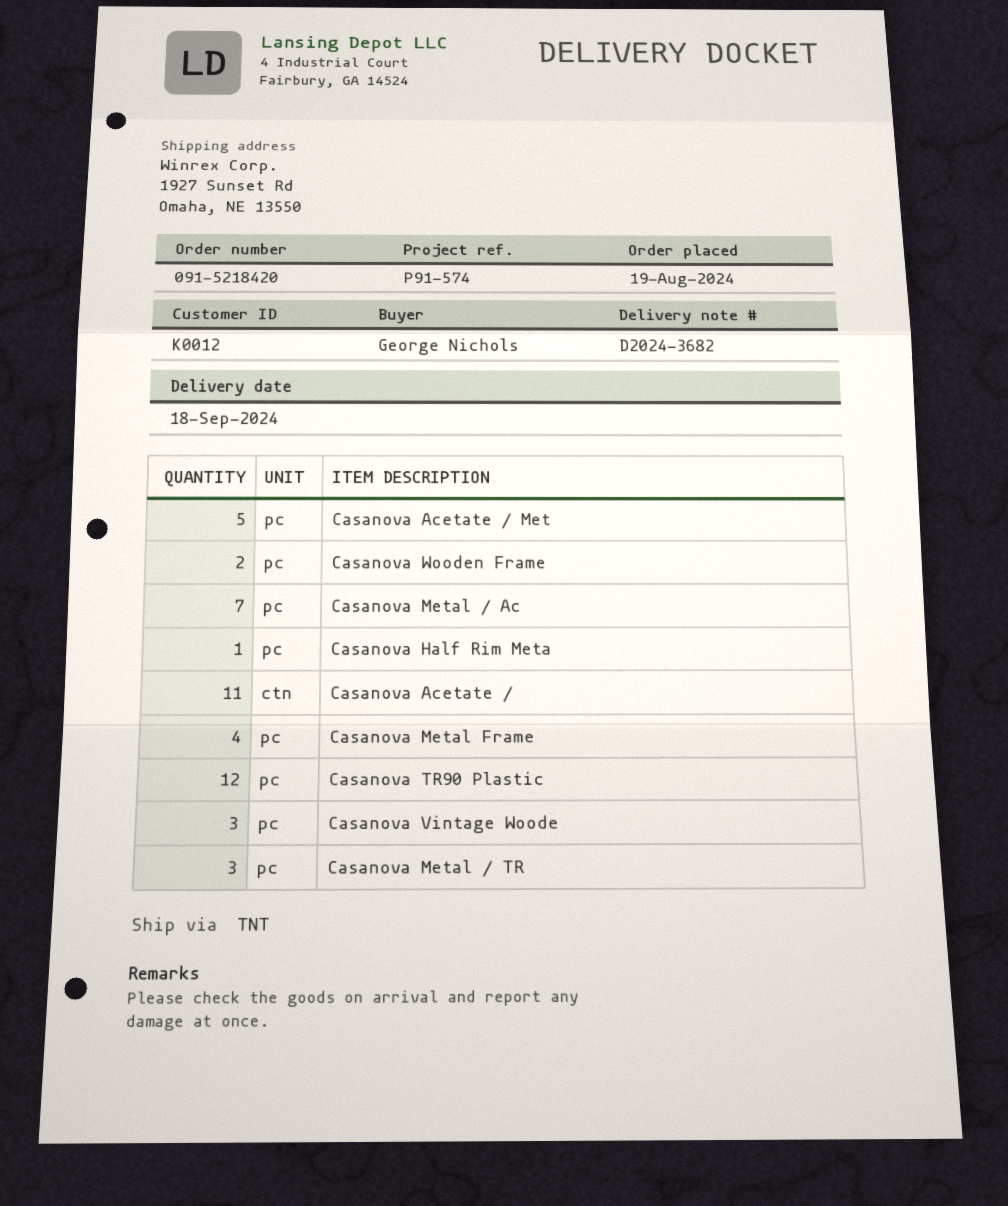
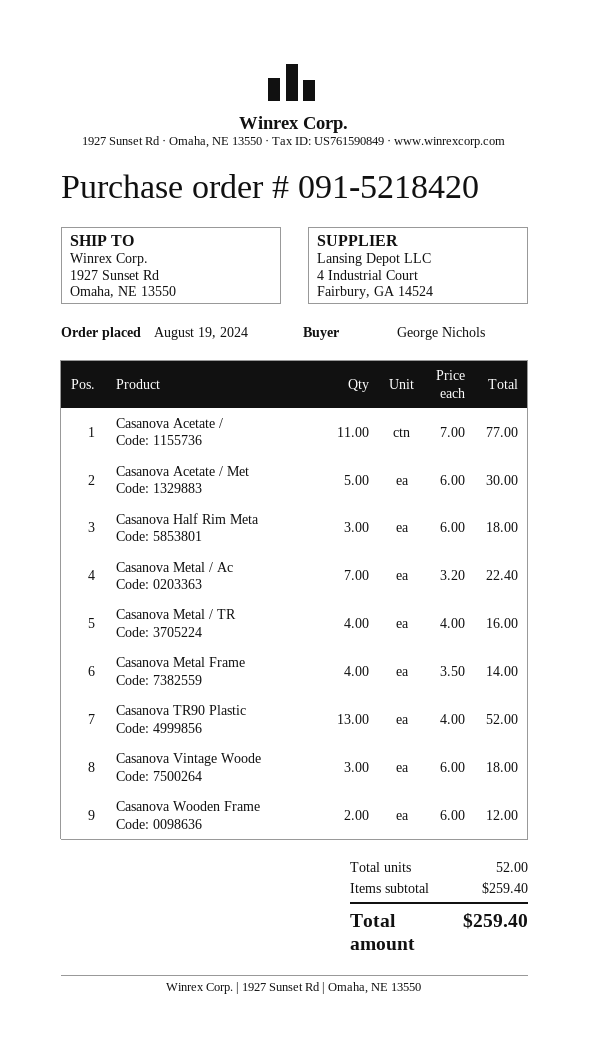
Casanova Half Rim Meta: 1 -> 3
Casanova TR90 Plastic: 12 -> 13
Casanova Metal / TR: 3 -> 4

